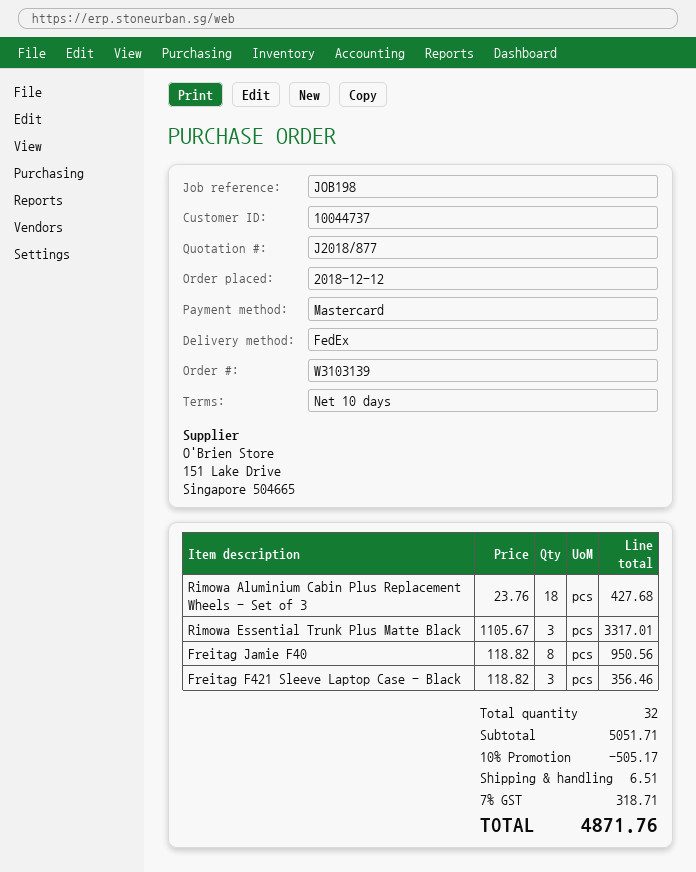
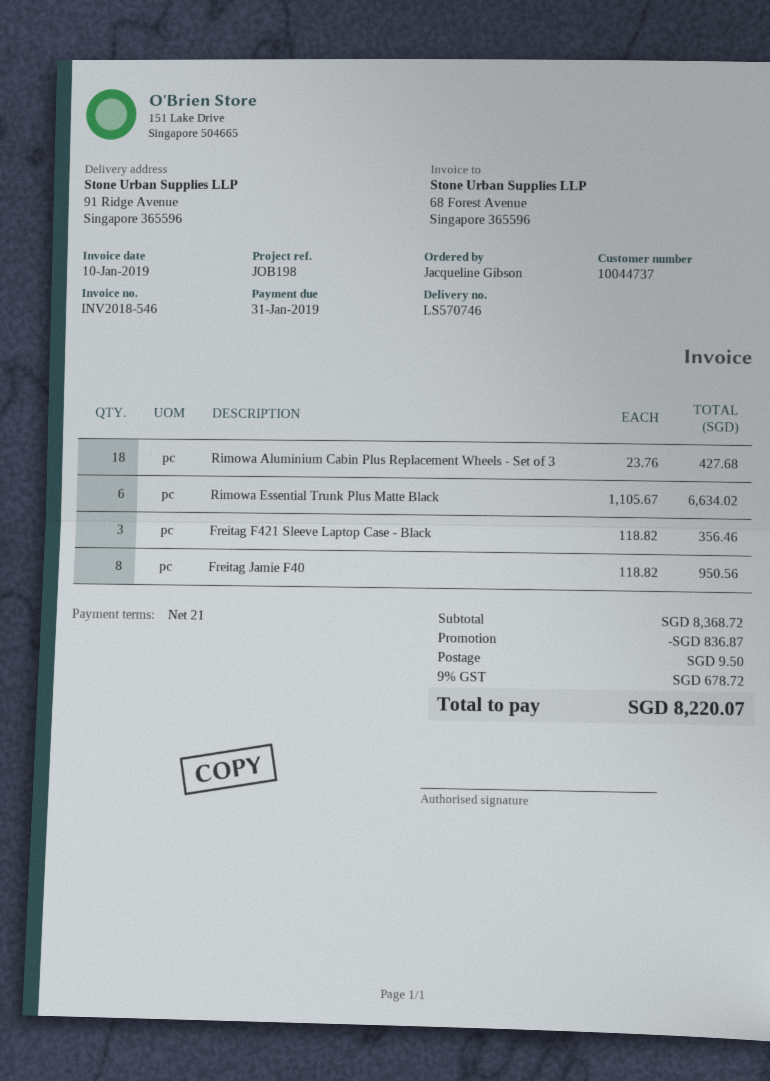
payment terms: 10 days -> 21 days
Rimowa Essential Trunk Plus Matte Black: 3 x 1105.67 = 3317.01 -> 6 x 1105.67 = 6634.02
subtotal: 5051.71 -> 8368.72
discount: 505.17 -> 836.87
shipping: 6.51 -> 9.50
tax: 7% = 318.71 -> 9% = 678.72
total: 4871.76 -> 8220.07

